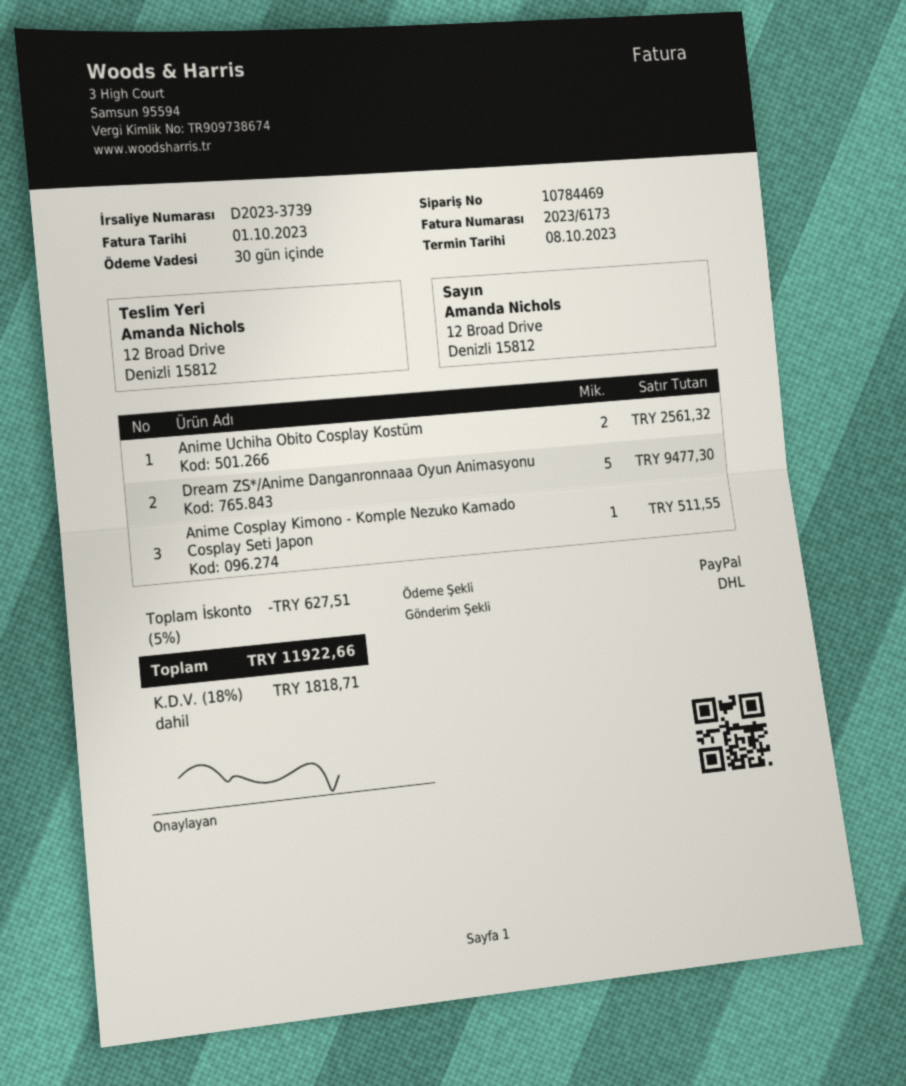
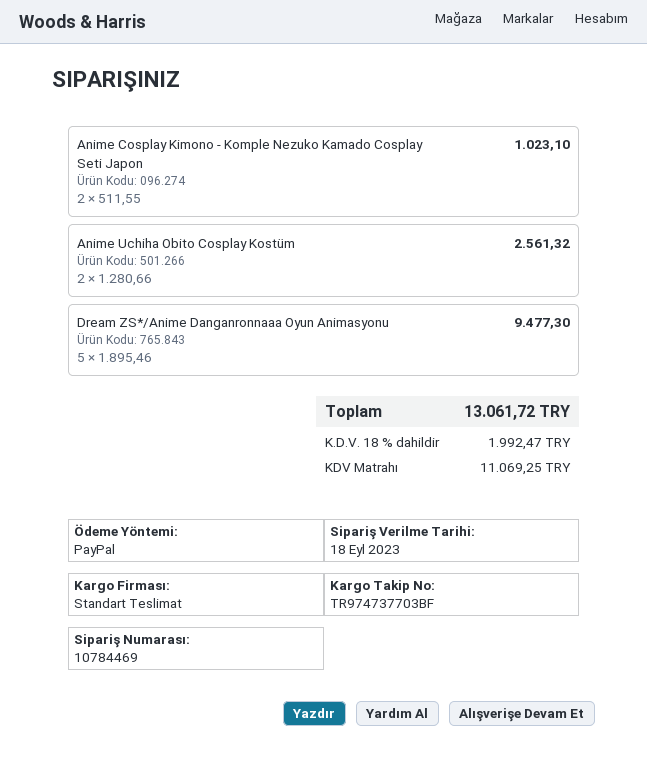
shipping method: DHL -> standard
Anime Cosplay Kimono - Komple Nezuko Kamado Cosplay Seti Japon: 1 for 511.55 -> 2 for 1023.10
discount: 5% = 627.51 -> none
tax: 18% = 1818.71 -> 18% = 1992.47
total: 11922.66 -> 13061.72

